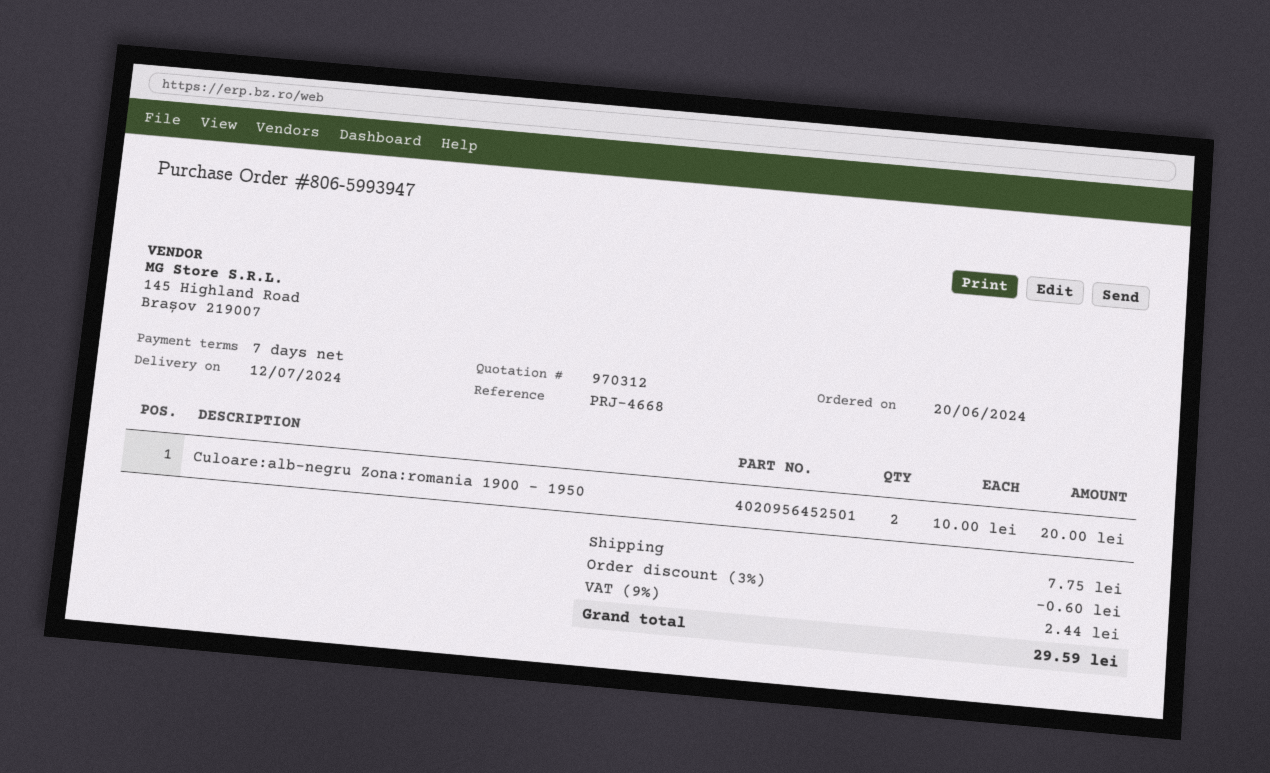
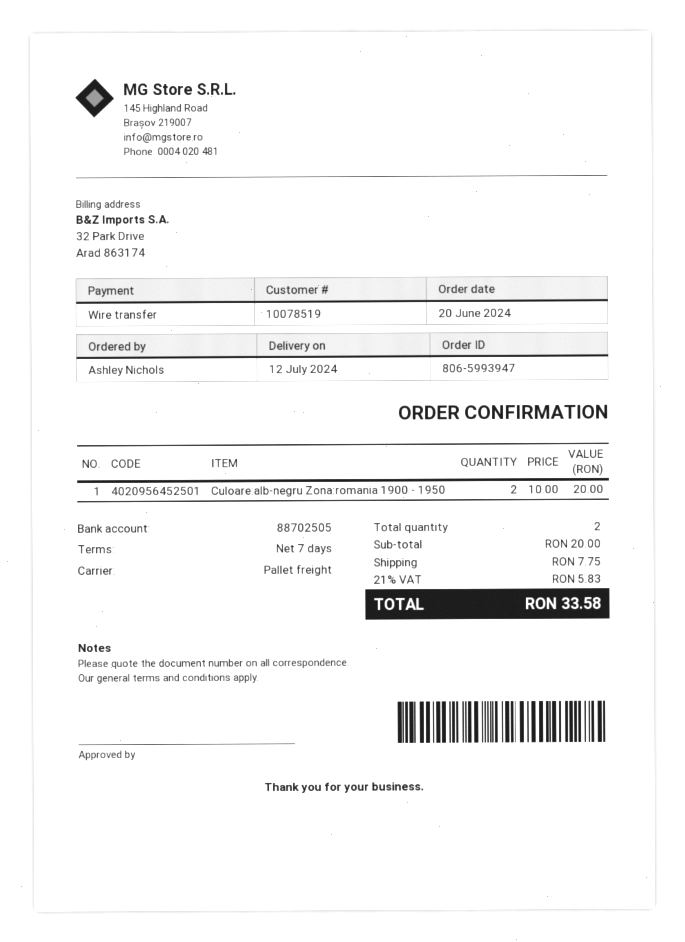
discount: 3% = 0.60 -> none
tax: 9% = 2.44 -> 21% = 5.83
total: 29.59 -> 33.58

